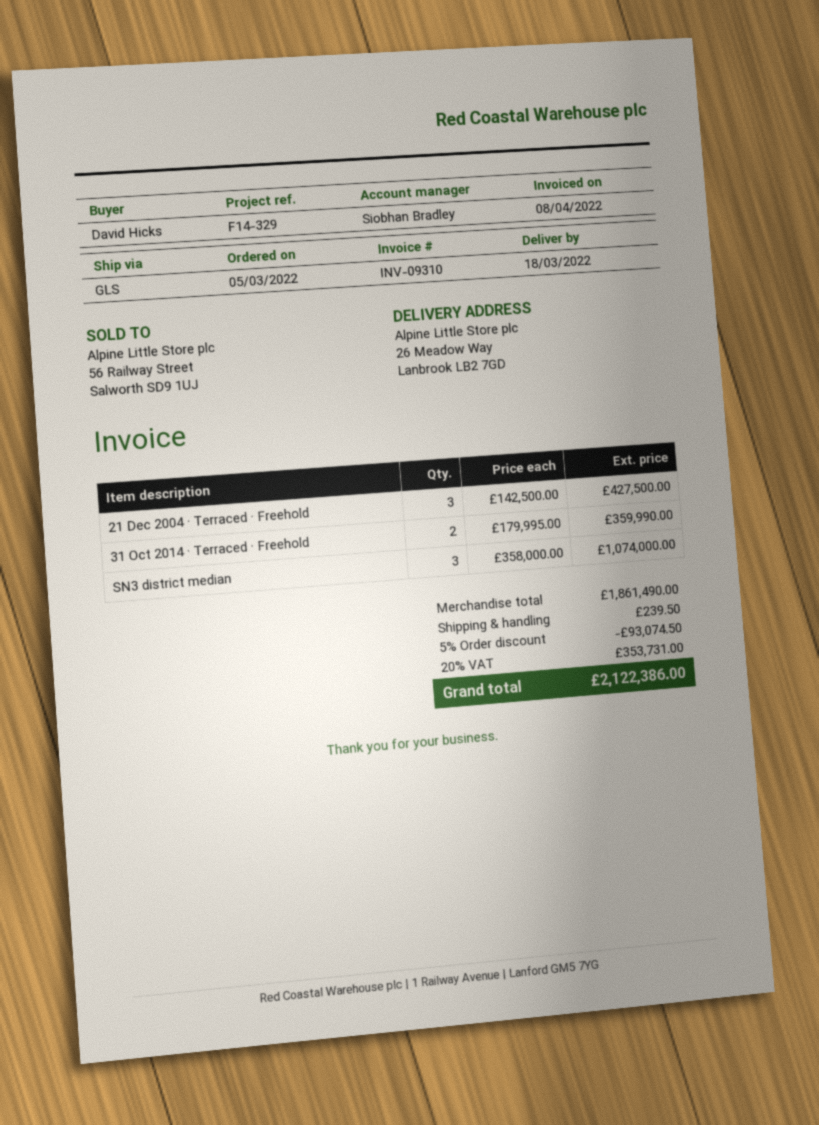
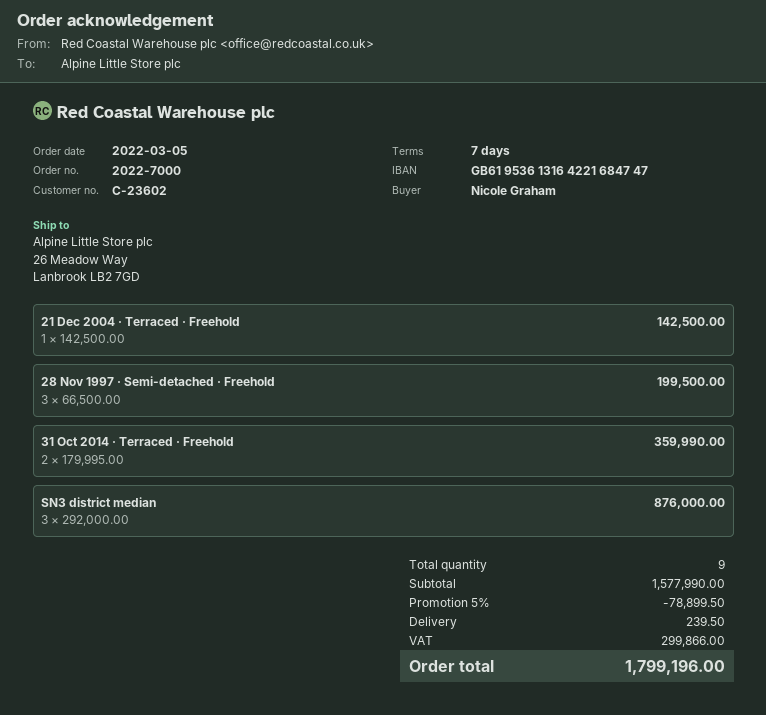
ordered by: David Hicks -> Nicole Graham
21 Dec 2004 · Terraced · Freehold: 3 x 142500.00 = 427500.00 -> 1 x 142500.00 = 142500.00
SN3 district median: 3 x 358000.00 = 1074000.00 -> 3 x 292000.00 = 876000.00
28 Nov 1997 · Semi-detached · Freehold: none -> 3 x 66500.00 = 199500.00
subtotal: 1861490.00 -> 1577990.00
discount: 5% = 93074.50 -> 5% = 78899.50
tax: 353731.00 -> 299866.00
total: 2122386.00 -> 1799196.00

